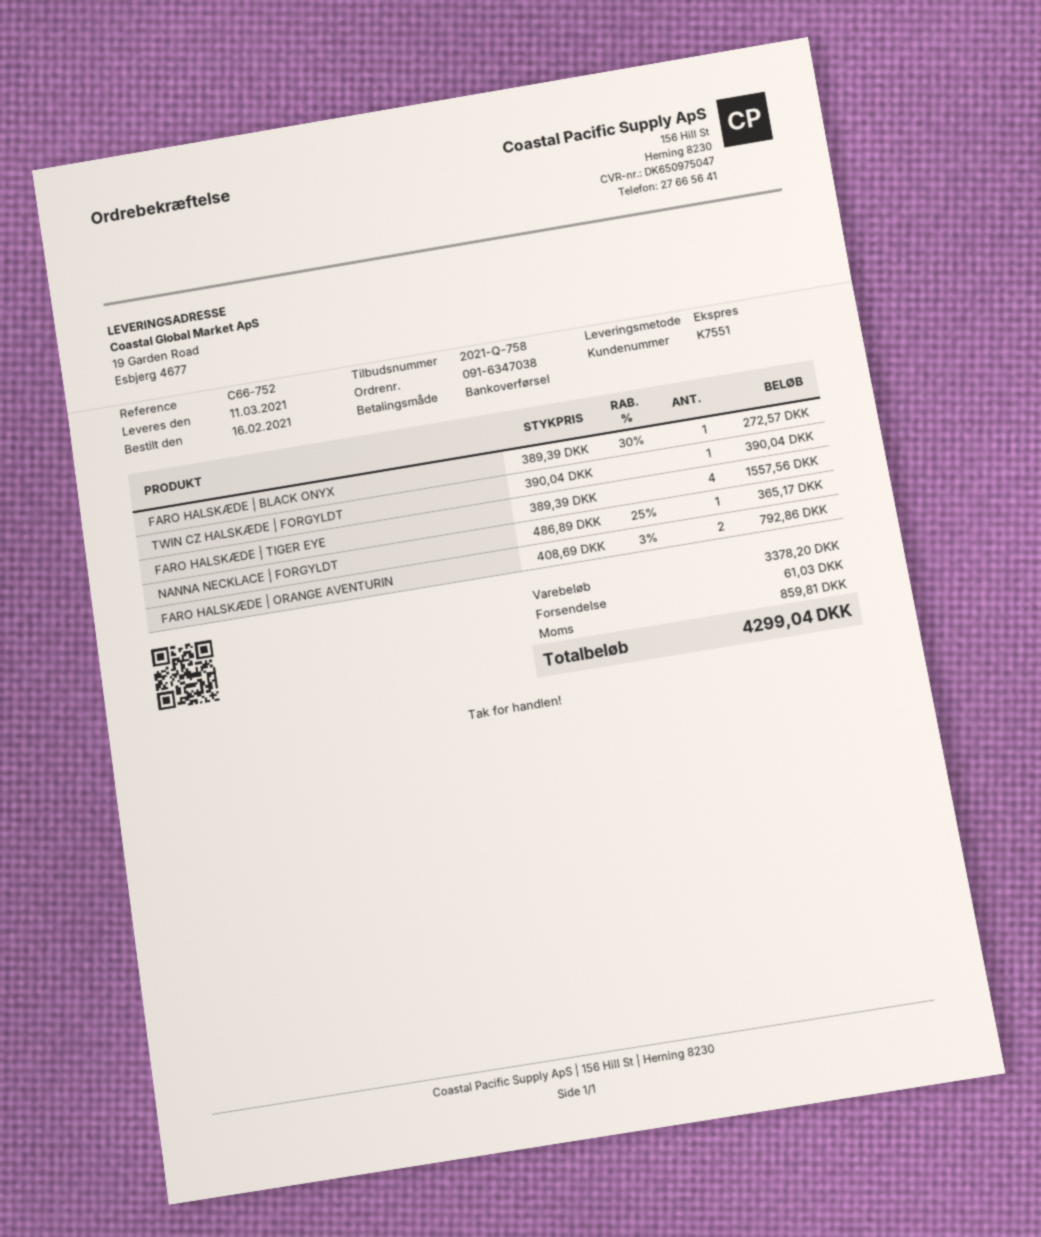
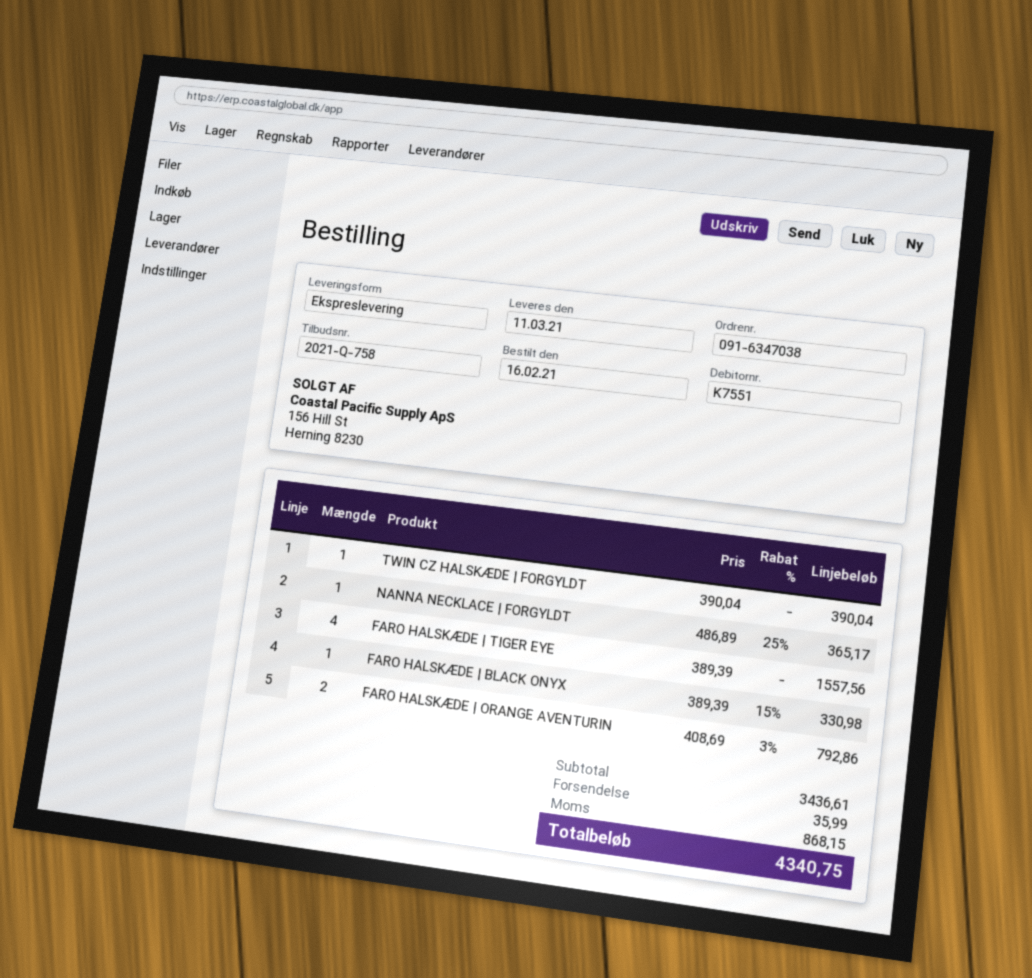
FARO HALSKÆDE | BLACK ONYX: 1 x 389.39 - 30% = 272.57 -> 1 x 389.39 - 15% = 330.98
subtotal: 3378.20 -> 3436.61
shipping: 61.03 -> 35.99
tax: 859.81 -> 868.15
total: 4299.04 -> 4340.75

